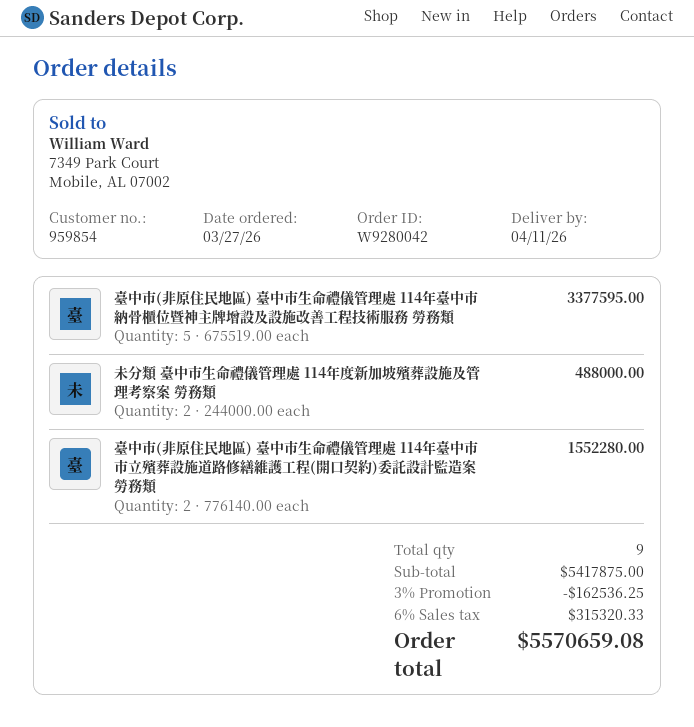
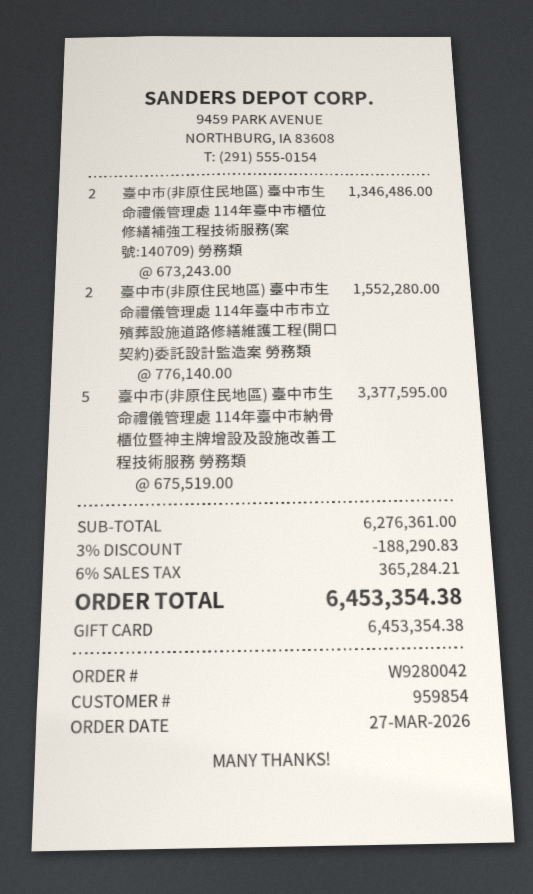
未分類 臺中市生命禮儀管理處 114年度新加坡殯葬設施及管理考察案 勞務類: 2 x 244000.00 = 488000.00 -> none
臺中市(非原住民地區) 臺中市生命禮儀管理處 114年臺中市櫃位修繕補強工程技術服務(案號:140709) 勞務類: none -> 2 x 673243.00 = 1346486.00
subtotal: 5417875.00 -> 6276361.00
discount: 3% = 162536.25 -> 3% = 188290.83
tax: 6% = 315320.33 -> 6% = 365284.21
total: 5570659.08 -> 6453354.38

